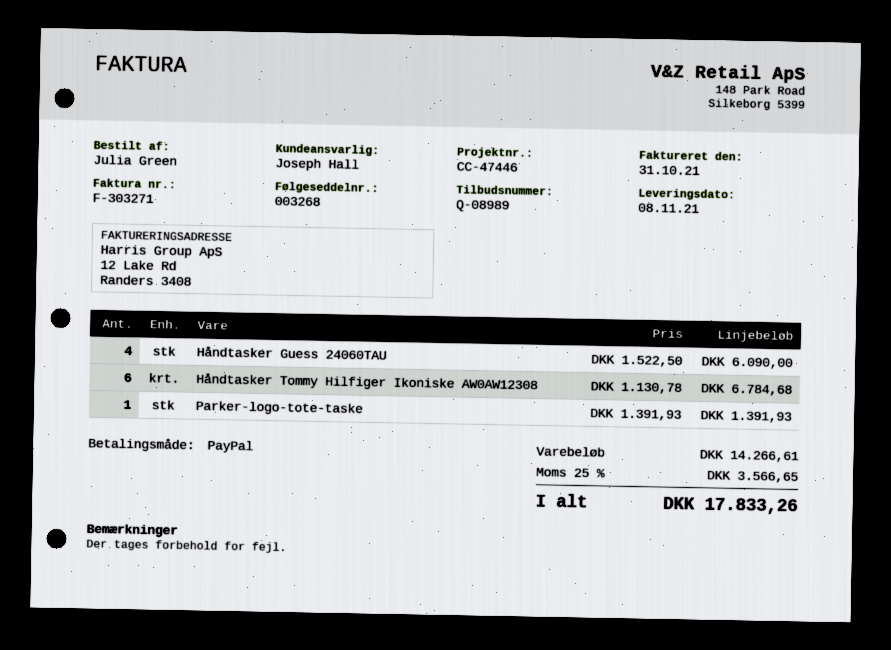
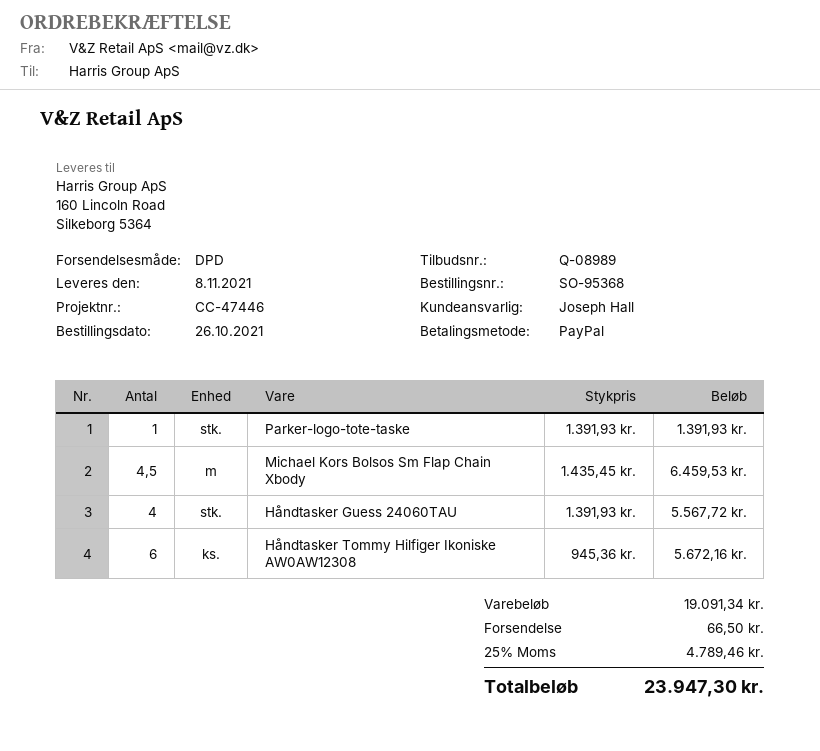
Håndtasker Guess 24060TAU: 4 x 1522.50 = 6090.00 -> 4 x 1391.93 = 5567.72
Håndtasker Tommy Hilfiger Ikoniske AW0AW12308: 6 x 1130.78 = 6784.68 -> 6 x 945.36 = 5672.16
Michael Kors Bolsos Sm Flap Chain Xbody: none -> 4.5 x 1435.45 = 6459.53
subtotal: 14266.61 -> 19091.34
shipping: none -> 66.50
tax: 25% = 3566.65 -> 25% = 4789.46
total: 17833.26 -> 23947.30

